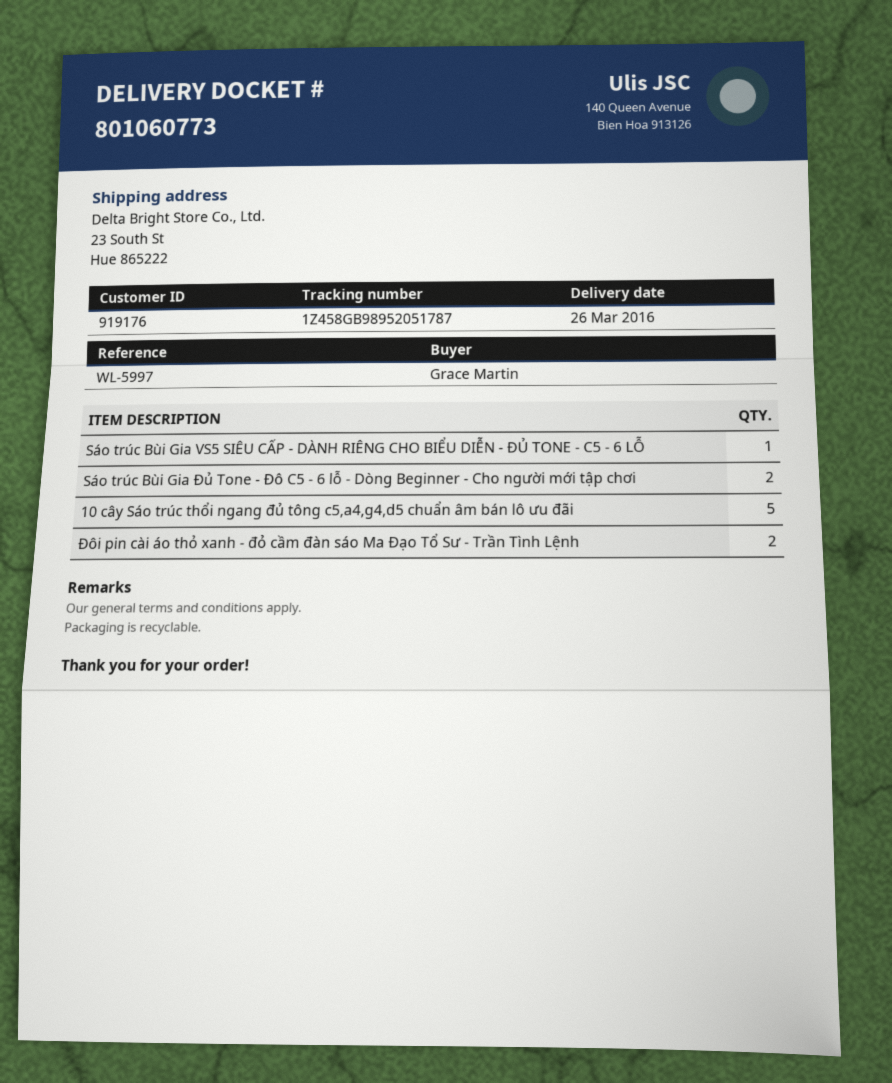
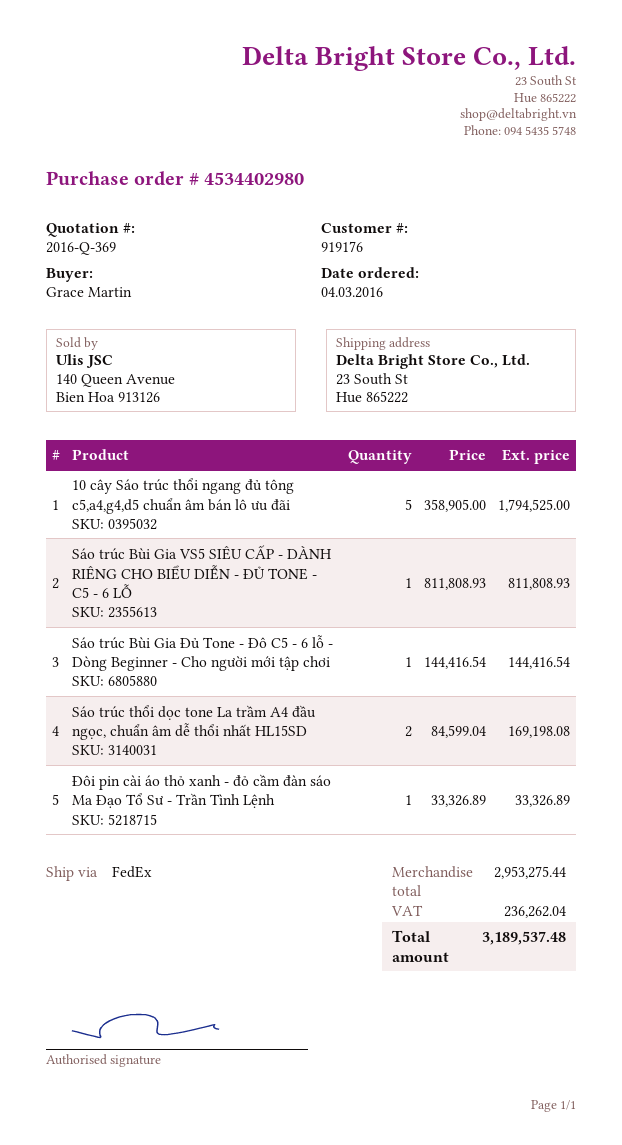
Sáo trúc Bùi Gia Đủ Tone - Đô C5 - 6 lỗ - Dòng Beginner - Cho người mới tập chơi: 2 -> 1
Đôi pin cài áo thỏ xanh - đỏ cầm đàn sáo Ma Đạo Tổ Sư - Trần Tình Lệnh: 2 -> 1
Sáo trúc thổi dọc tone La trầm A4 đầu ngọc, chuẩn âm dễ thổi nhất HL15SD: none -> 2

